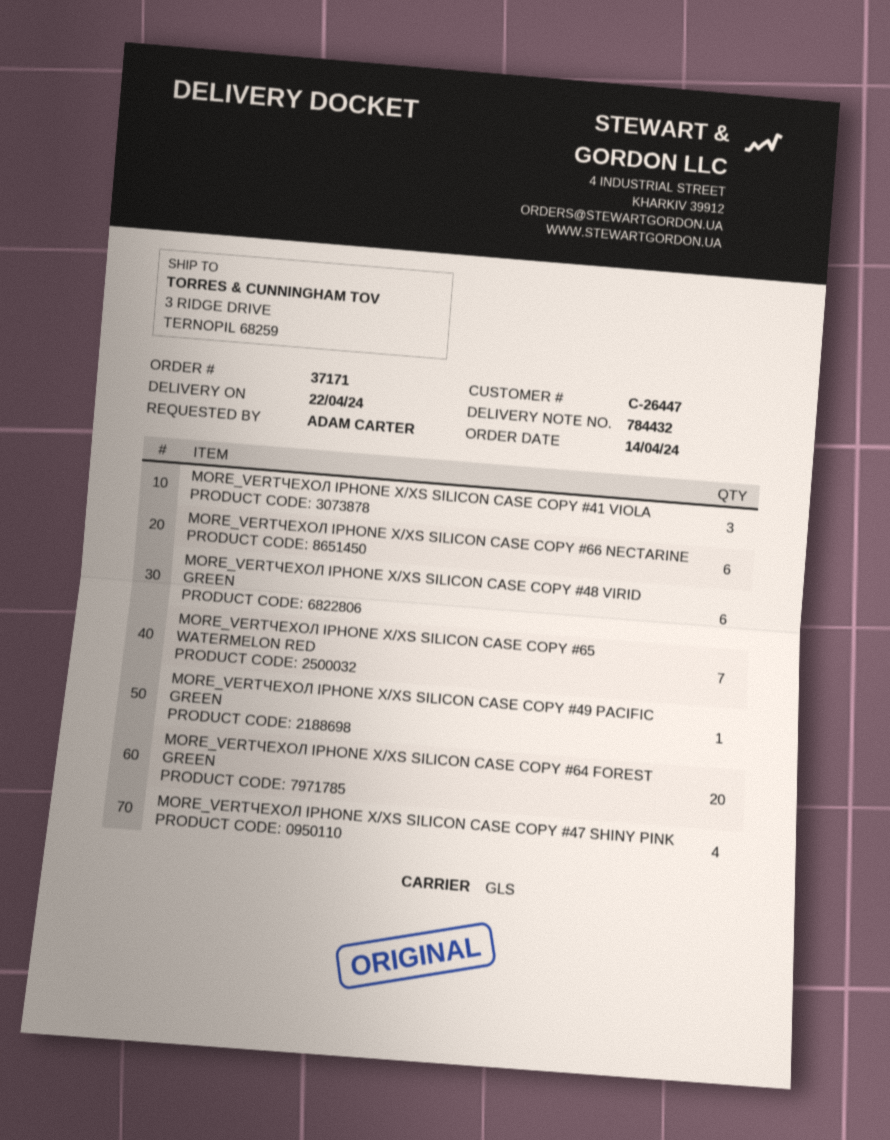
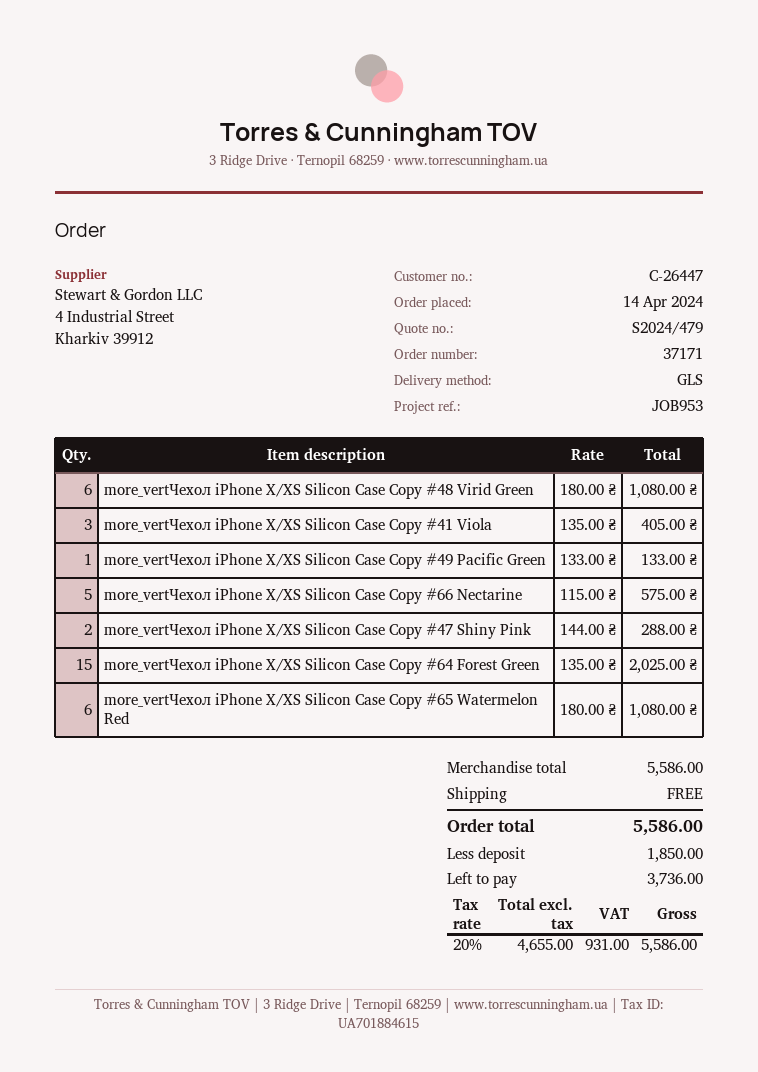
MORE_VERTЧЕХОЛ IPHONE X/XS SILICON CASE COPY #66 NECTARINE: 6 -> 5
MORE_VERTЧЕХОЛ IPHONE X/XS SILICON CASE COPY #65 WATERMELON RED: 7 -> 6
MORE_VERTЧЕХОЛ IPHONE X/XS SILICON CASE COPY #64 FOREST GREEN: 20 -> 15
MORE_VERTЧЕХОЛ IPHONE X/XS SILICON CASE COPY #47 SHINY PINK: 4 -> 2

